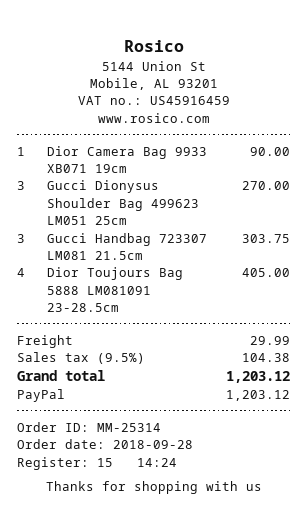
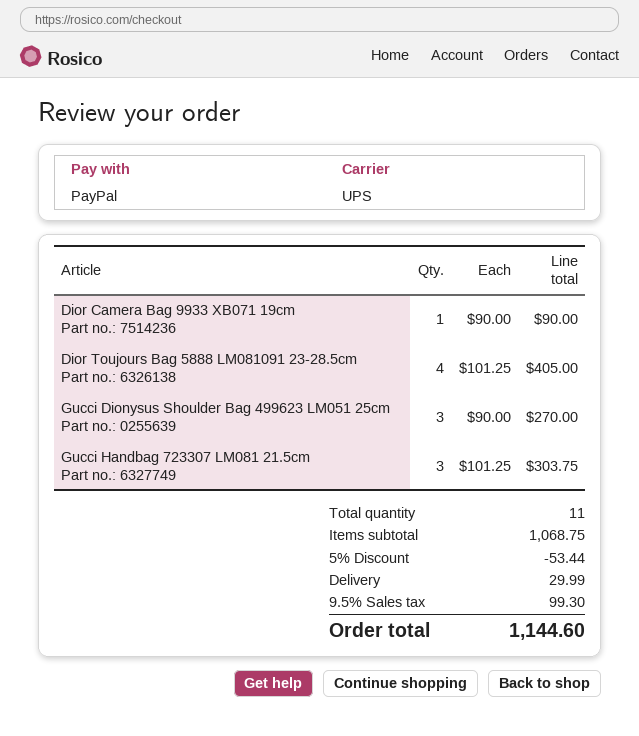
discount: none -> 5% = 53.44
tax: 9.5% = 104.38 -> 9.5% = 99.30
total: 1203.12 -> 1144.60

